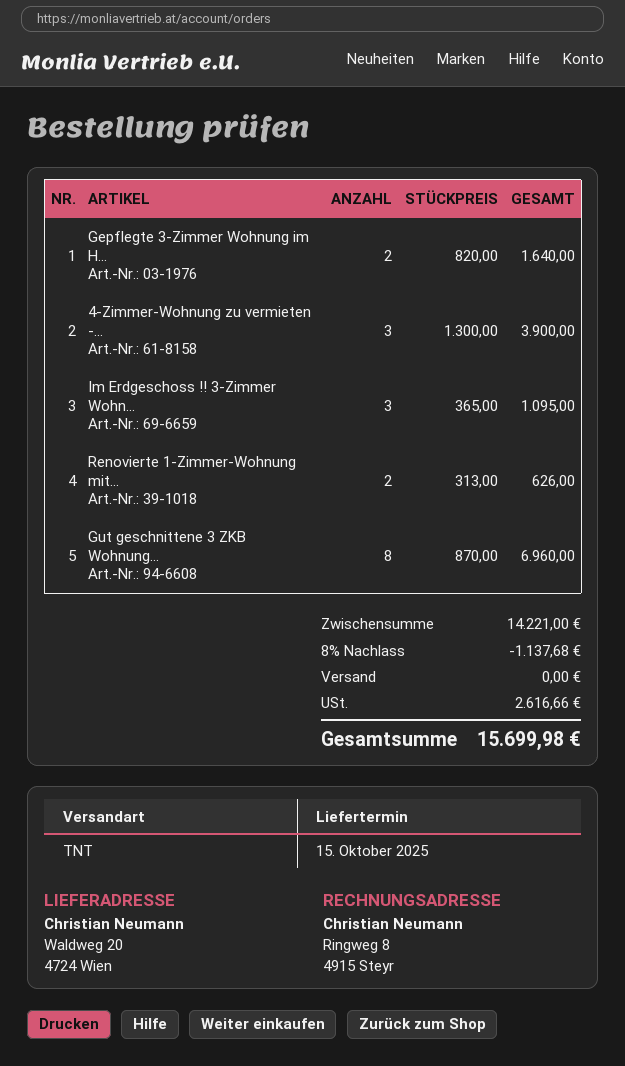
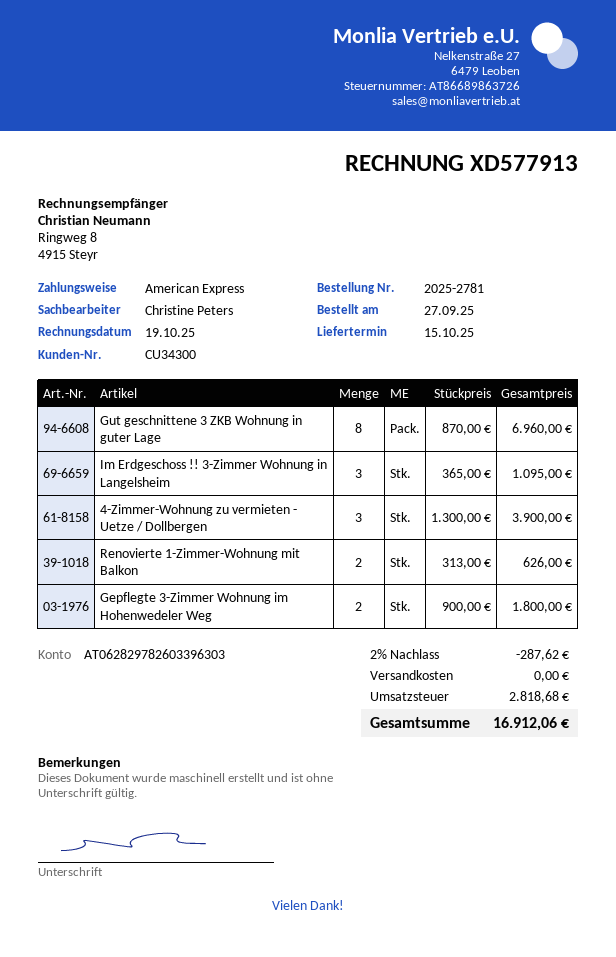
Gepflegte 3-Zimmer Wohnung im H...: 2 x 820.00 = 1640.00 -> 2 x 900.00 = 1800.00
discount: 8% = 1137.68 -> 2% = 287.62
tax: 2616.66 -> 2818.68
total: 15699.98 -> 16912.06

